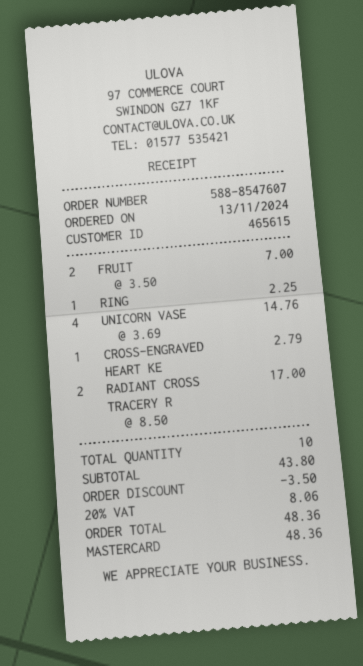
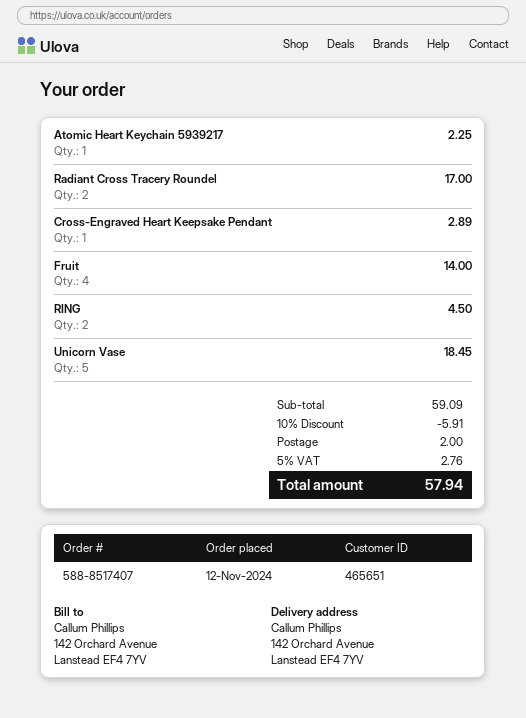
order number: 588-8547607 -> 588-8517407
order date: 2024-11-13 -> 2024-11-12
customer number: 465615 -> 465651
FRUIT: 2 for 7.00 -> 4 for 14.00
RING: 1 for 2.25 -> 2 for 4.50
UNICORN VASE: 4 for 14.76 -> 5 for 18.45
CROSS-ENGRAVED HEART KE: 1 for 2.79 -> 1 for 2.89
Atomic Heart Keychain 5939217: none -> 1 for 2.25
subtotal: 43.80 -> 59.09
discount: 3.50 -> 5.91
shipping: none -> 2.00
tax: 20% = 8.06 -> 5% = 2.76
total: 48.36 -> 57.94

